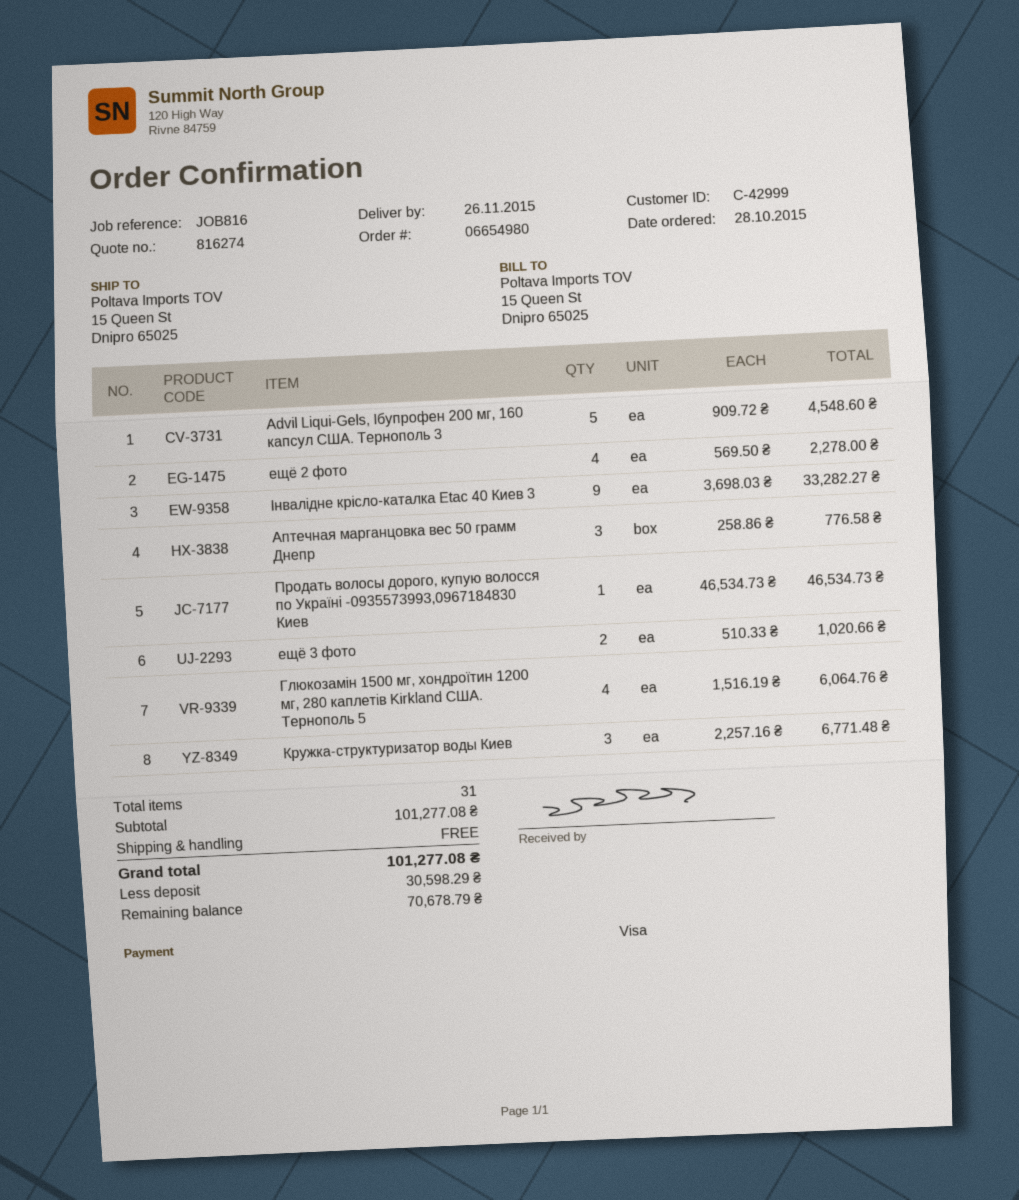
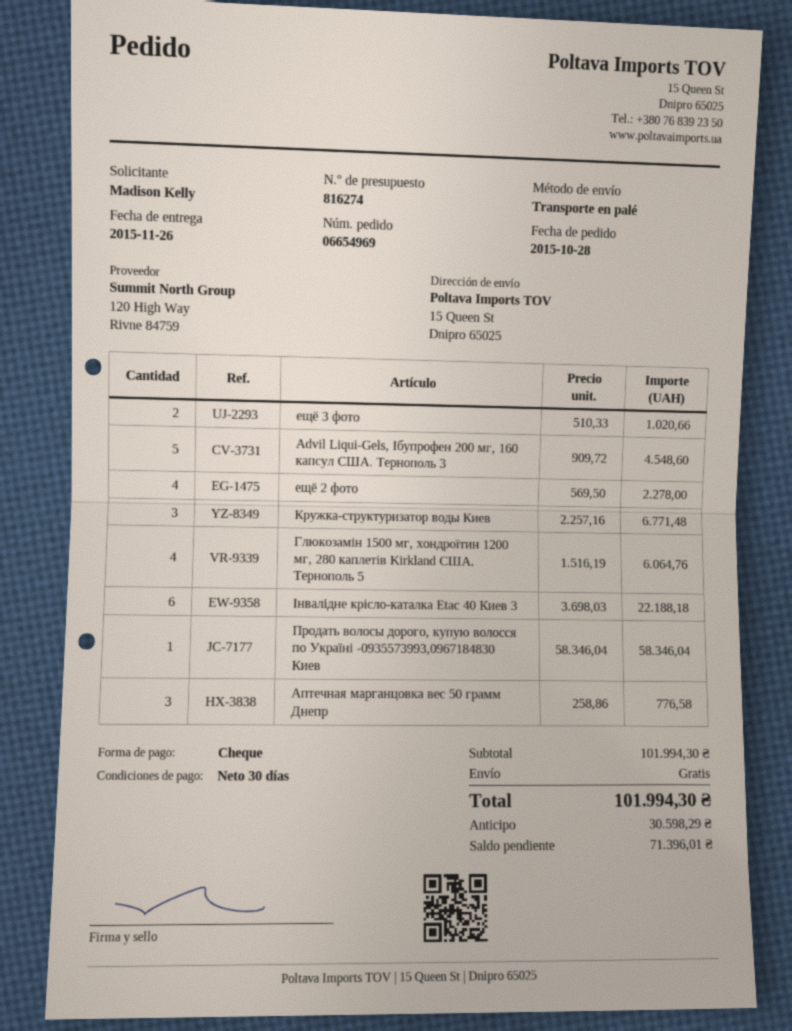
order number: 06654980 -> 06654969
payment method: Visa -> cheque
Інвалідне крісло-каталка Etac 40 Киев 3: 9 x 3698.03 = 33282.27 -> 6 x 3698.03 = 22188.18
Продать волосы дорого, купую волосся по Україні -0935573993,0967184830 Киев: 1 x 46534.73 = 46534.73 -> 1 x 58346.04 = 58346.04
subtotal: 101277.08 -> 101994.30
total: 101277.08 -> 101994.30
balance: 70678.79 -> 71396.01

